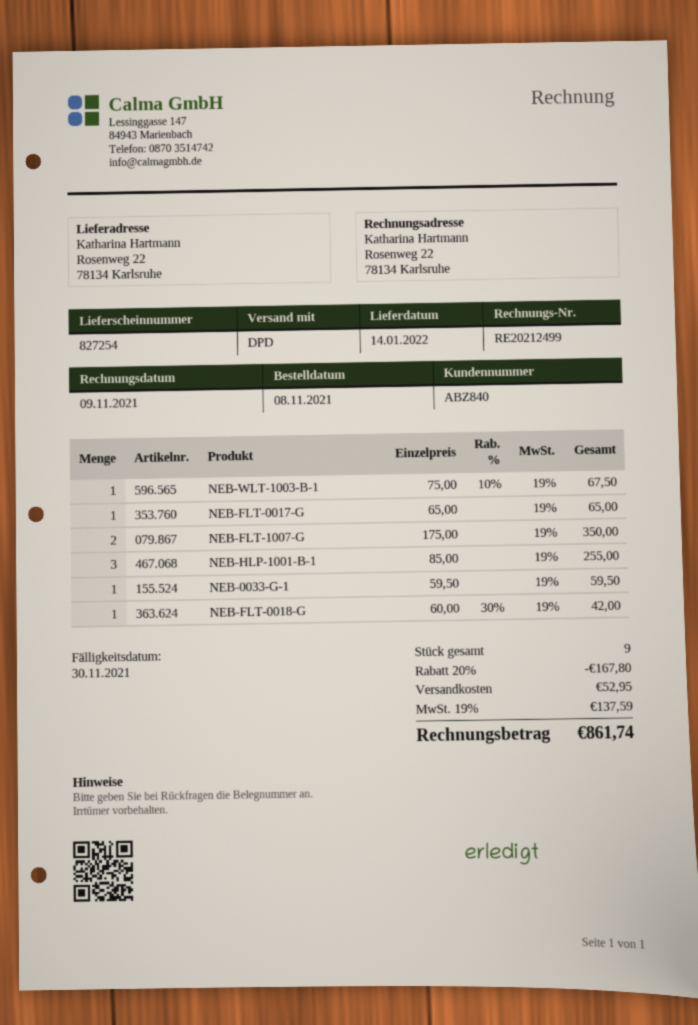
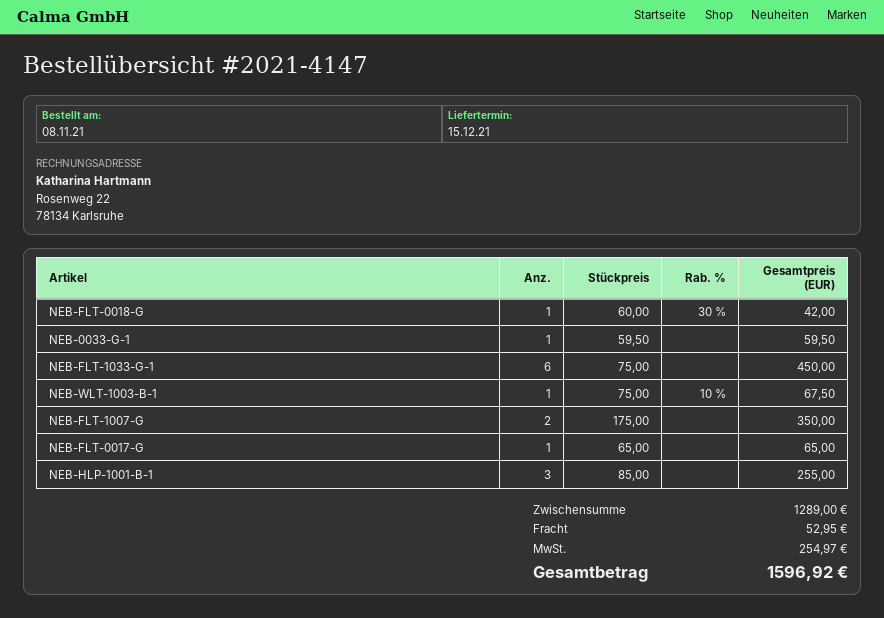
delivery date: 2022-01-14 -> 2021-12-15
NEB-FLT-1033-G-1: none -> 6 x 75.00 = 450.00
discount: 20% = 167.80 -> none
tax: 137.59 -> 254.97
total: 861.74 -> 1596.92

